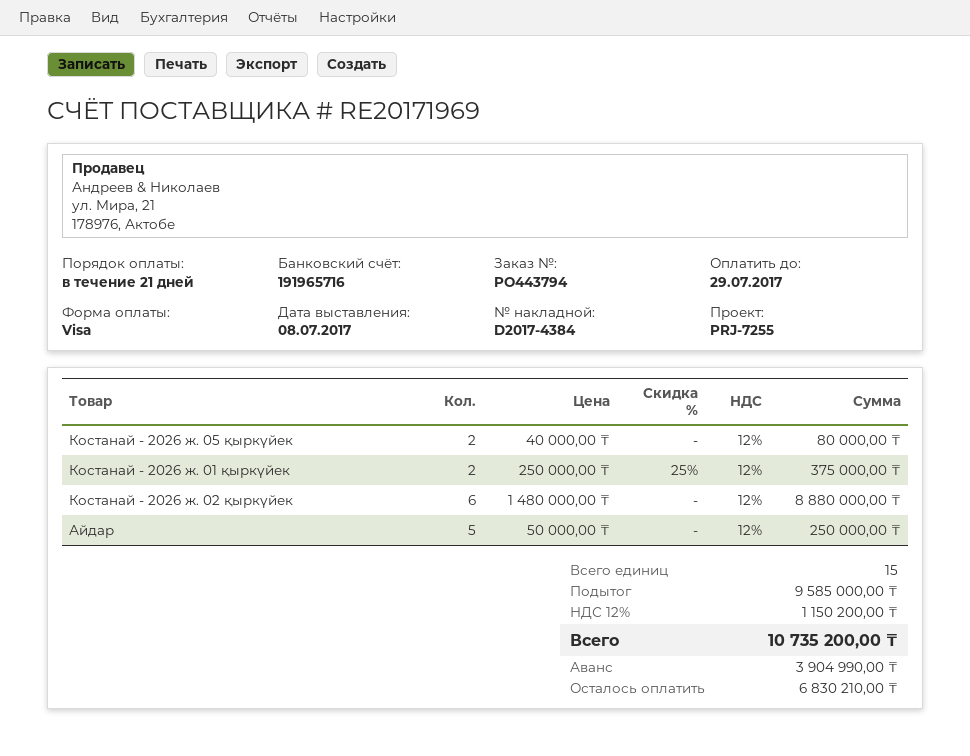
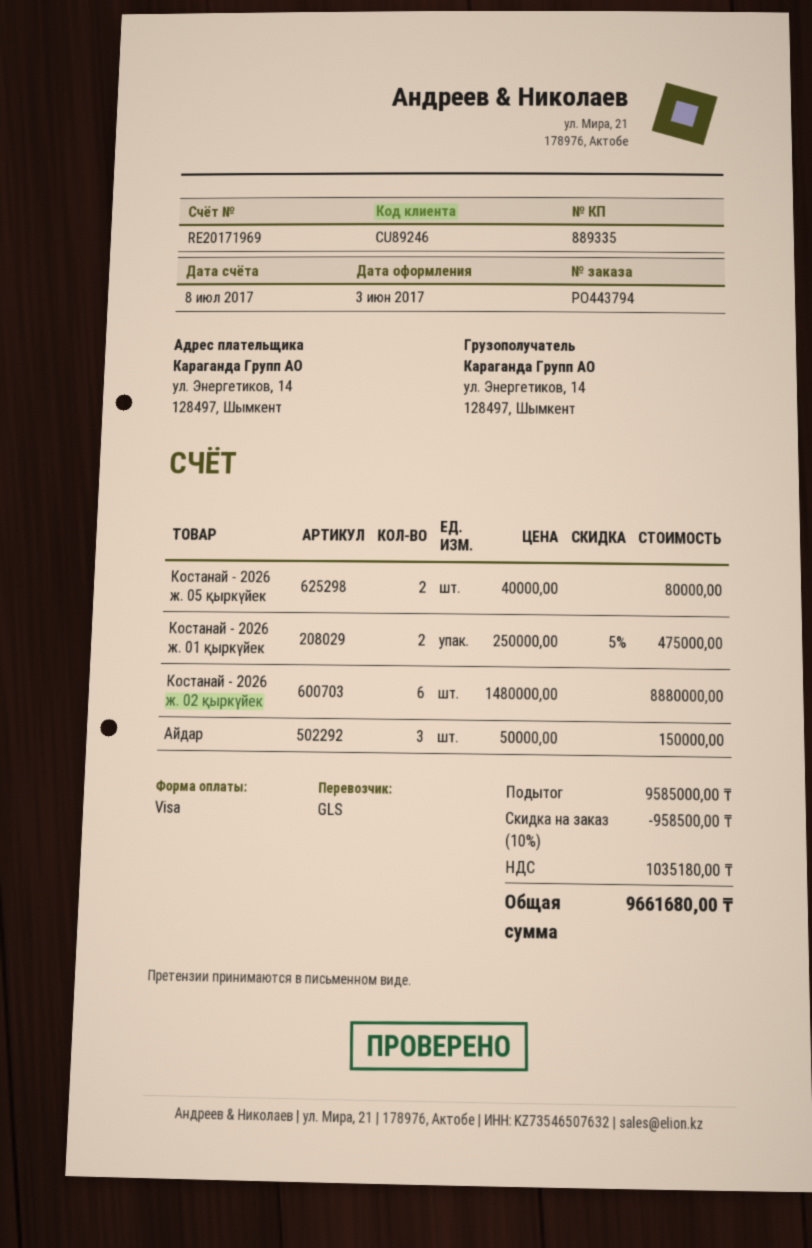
Костанай - 2026 ж. 01 қыркүйек: 2 x 250000.00 - 25% = 375000.00 -> 2 x 250000.00 - 5% = 475000.00
Айдар: 5 x 50000.00 = 250000.00 -> 3 x 50000.00 = 150000.00
discount: none -> 10% = 958500.00
tax: 1150200.00 -> 1035180.00
total: 10735200.00 -> 9661680.00

